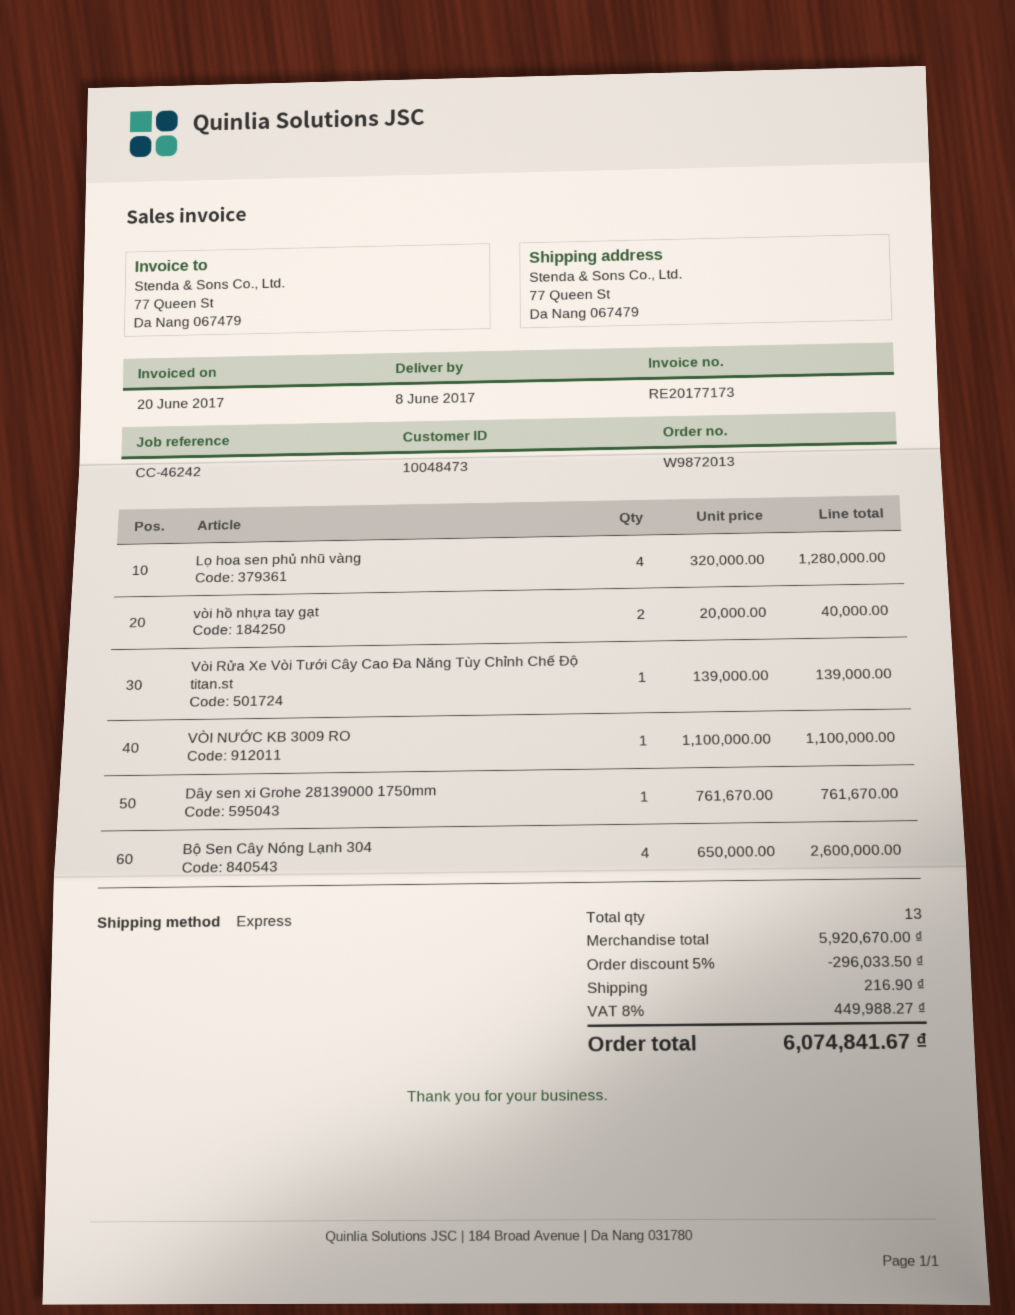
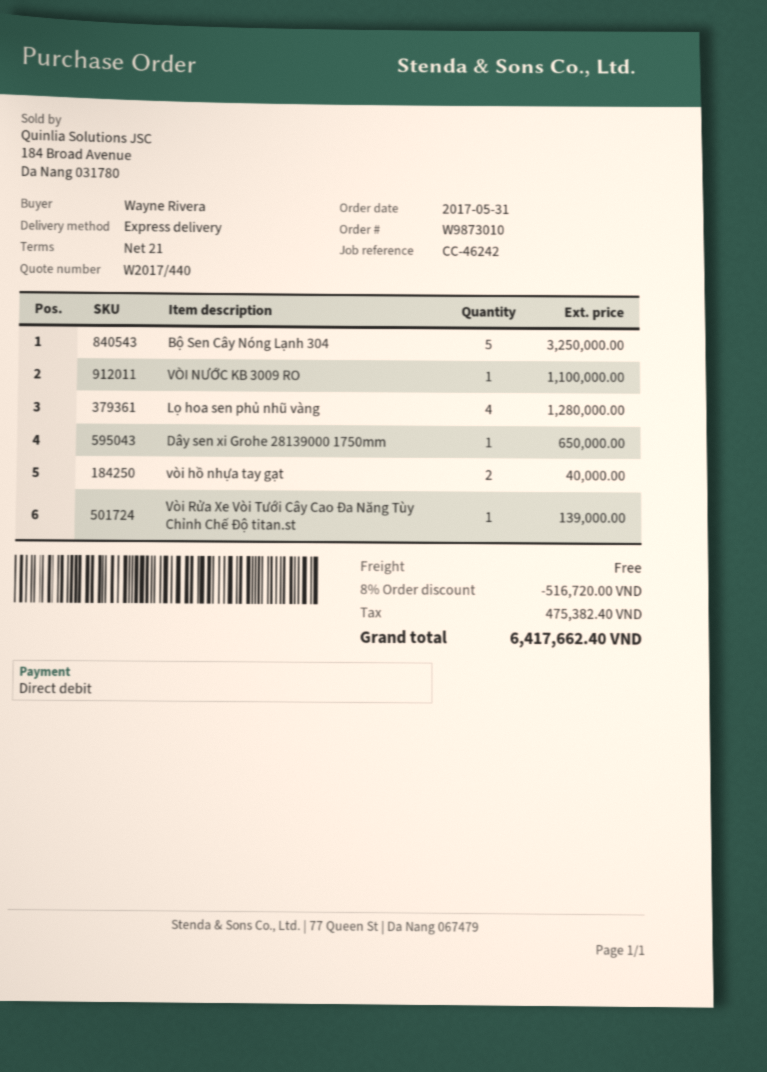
order number: W9872013 -> W9873010
Dây sen xi Grohe 28139000 1750mm: 1 for 761670.00 -> 1 for 650000.00
Bộ Sen Cây Nóng Lạnh 304: 4 for 2600000.00 -> 5 for 3250000.00
discount: 5% = 296033.50 -> 8% = 516720.00
shipping: 216.90 -> 0.00
tax: 449988.27 -> 475382.40
total: 6074841.67 -> 6417662.40

